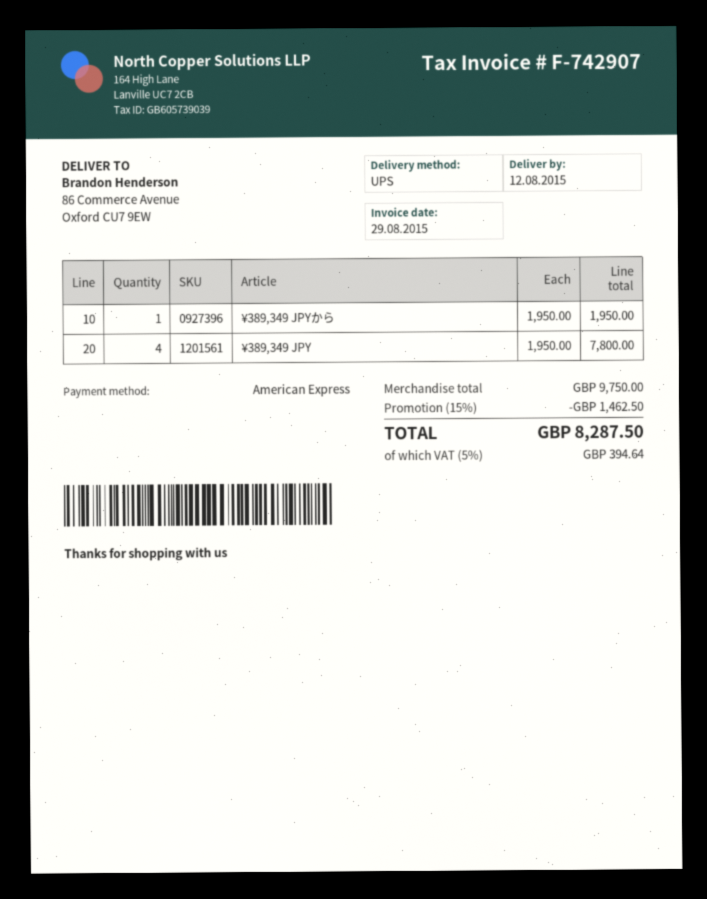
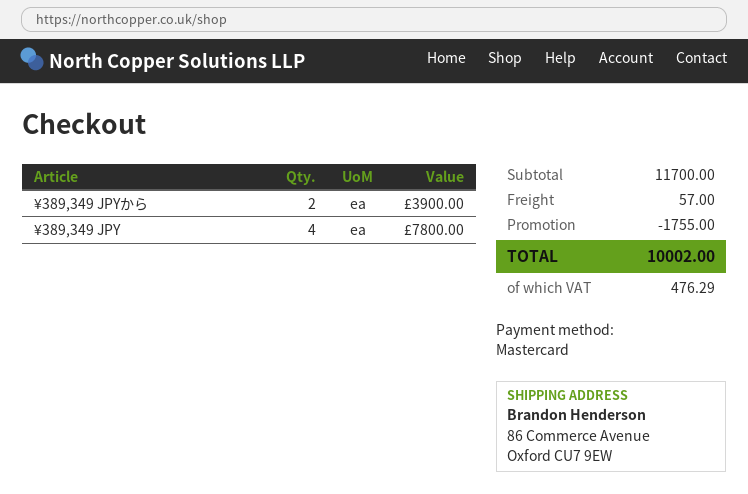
payment method: American Express -> Mastercard
¥389,349 JPYから: 1 for 1950.00 -> 2 for 3900.00
subtotal: 9750.00 -> 11700.00
discount: 1462.50 -> 1755.00
shipping: none -> 57.00
tax: 394.64 -> 476.29
total: 8287.50 -> 10002.00

